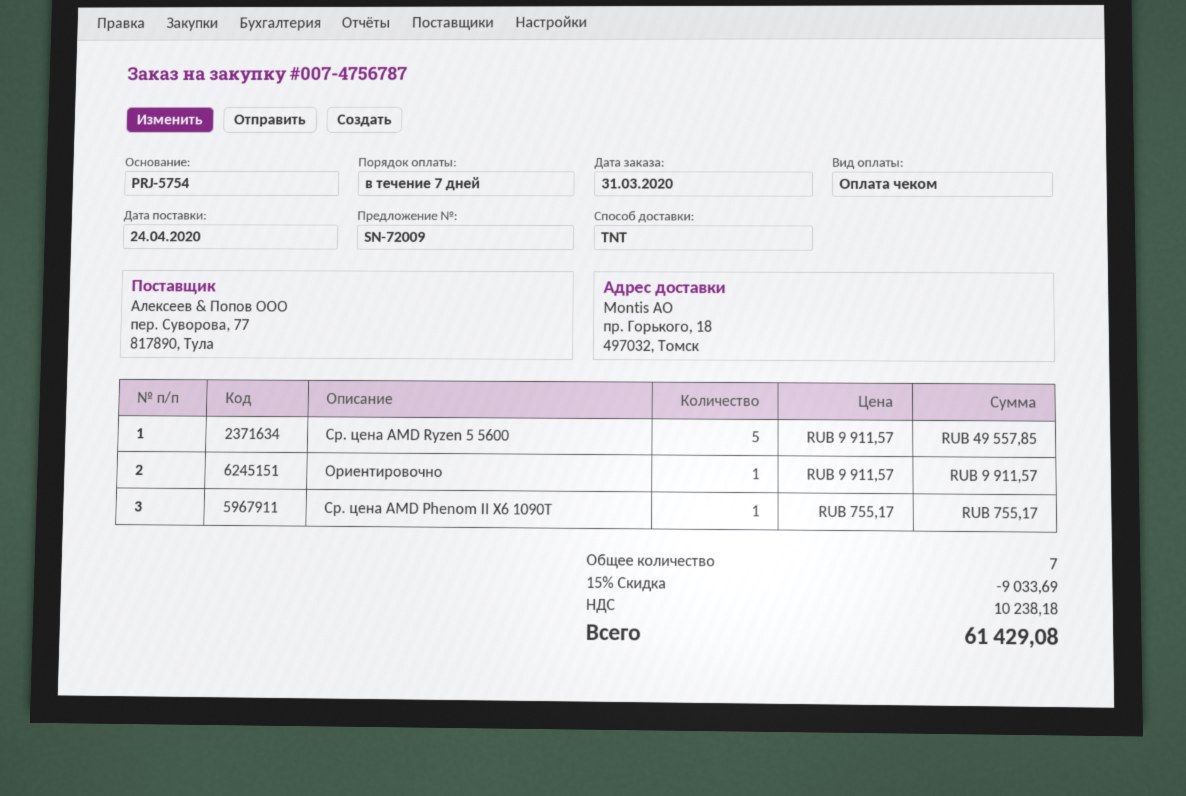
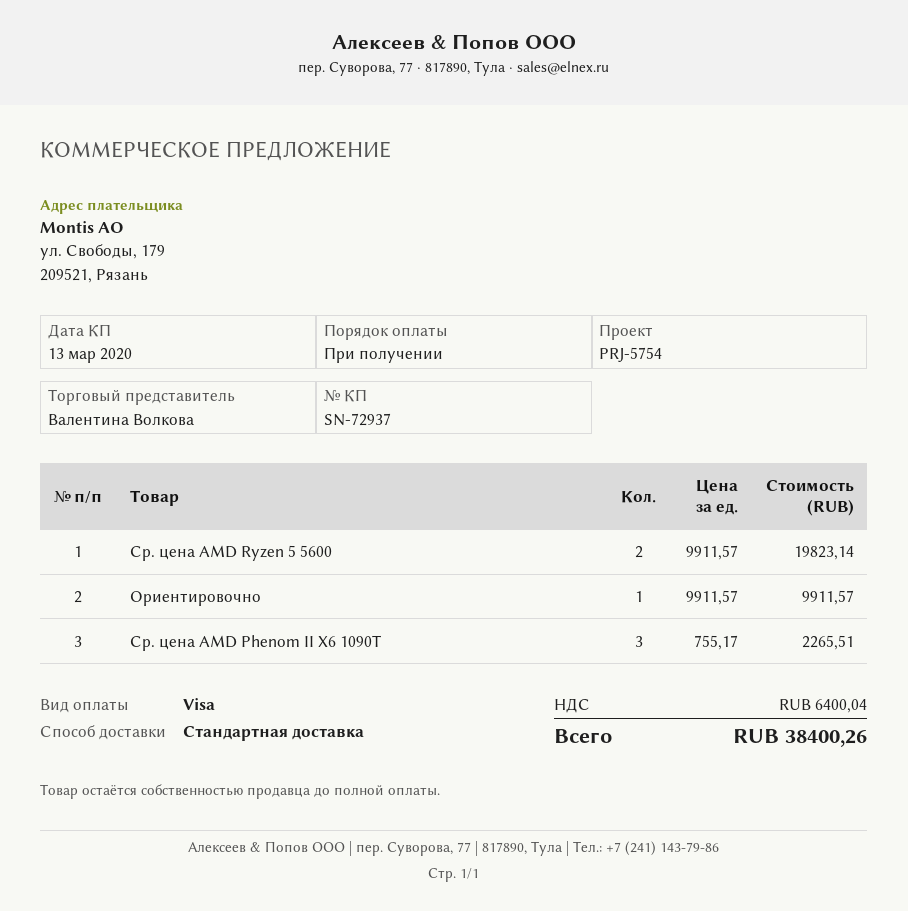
quote number: SN-72009 -> SN-72937
payment terms: 7 days -> on receipt
payment method: cheque -> Visa
shipping method: TNT -> standard
Ср. цена AMD Ryzen 5 5600: 5 x 9911.57 = 49557.85 -> 2 x 9911.57 = 19823.14
Ср. цена AMD Phenom II X6 1090T: 1 x 755.17 = 755.17 -> 3 x 755.17 = 2265.51
discount: 15% = 9033.69 -> none
tax: 10238.18 -> 6400.04
total: 61429.08 -> 38400.26

